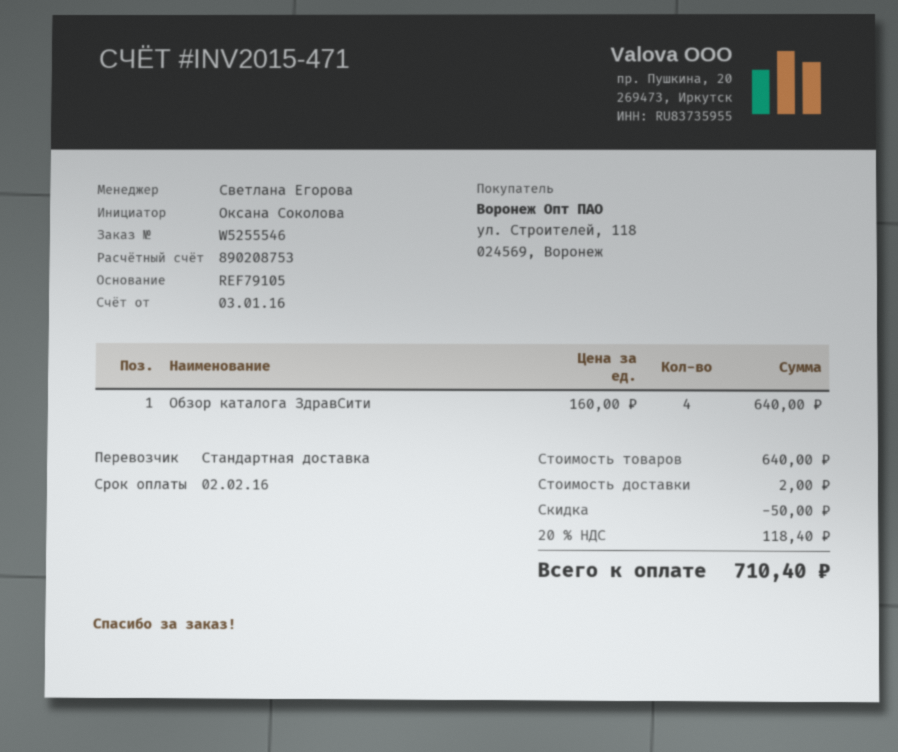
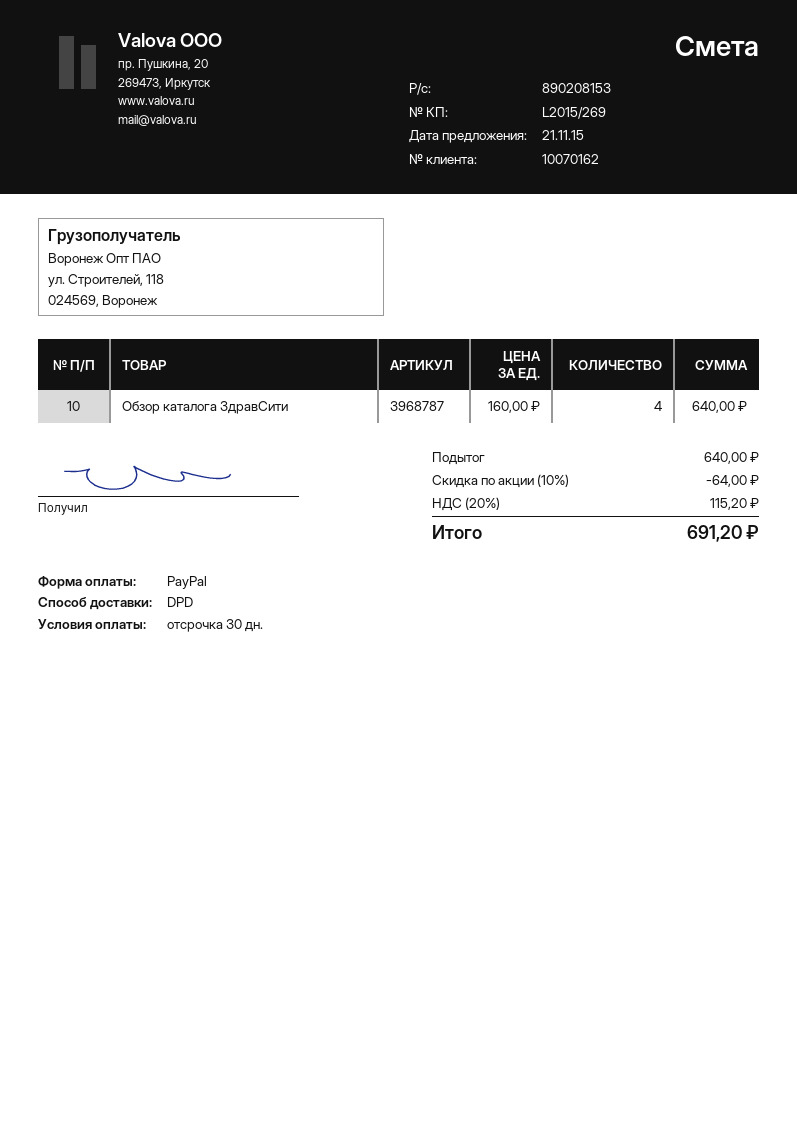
bank account: 890208753 -> 890208153
shipping method: standard -> DPD
discount: 50.00 -> 64.00
shipping: 2.00 -> none
tax: 20% = 118.40 -> 20% = 115.20
total: 710.40 -> 691.20

